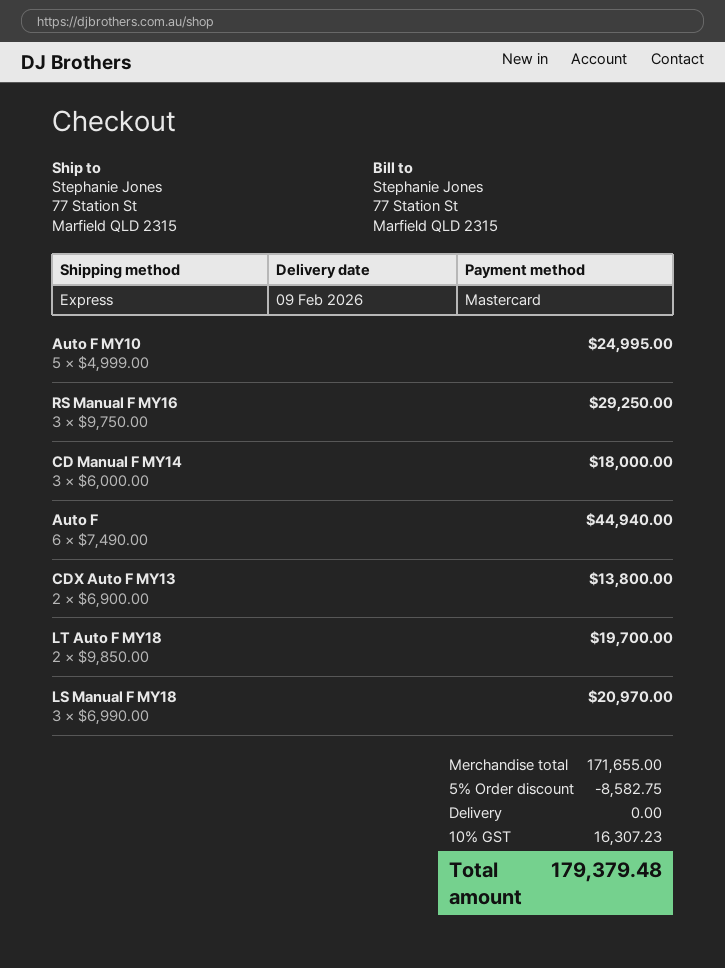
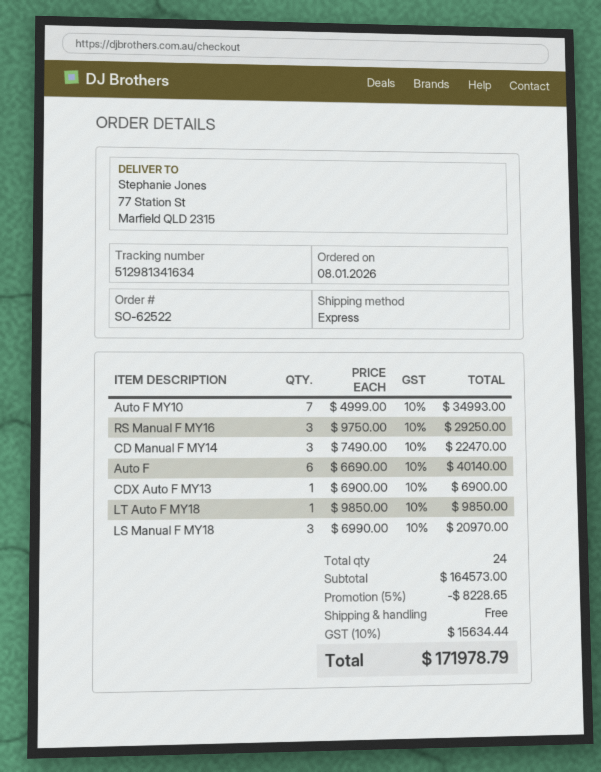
Auto F MY10: 5 x 4999.00 = 24995.00 -> 7 x 4999.00 = 34993.00
CD Manual F MY14: 3 x 6000.00 = 18000.00 -> 3 x 7490.00 = 22470.00
Auto F: 6 x 7490.00 = 44940.00 -> 6 x 6690.00 = 40140.00
CDX Auto F MY13: 2 x 6900.00 = 13800.00 -> 1 x 6900.00 = 6900.00
LT Auto F MY18: 2 x 9850.00 = 19700.00 -> 1 x 9850.00 = 9850.00
subtotal: 171655.00 -> 164573.00
discount: 5% = 8582.75 -> 5% = 8228.65
tax: 10% = 16307.23 -> 10% = 15634.44
total: 179379.48 -> 171978.79

